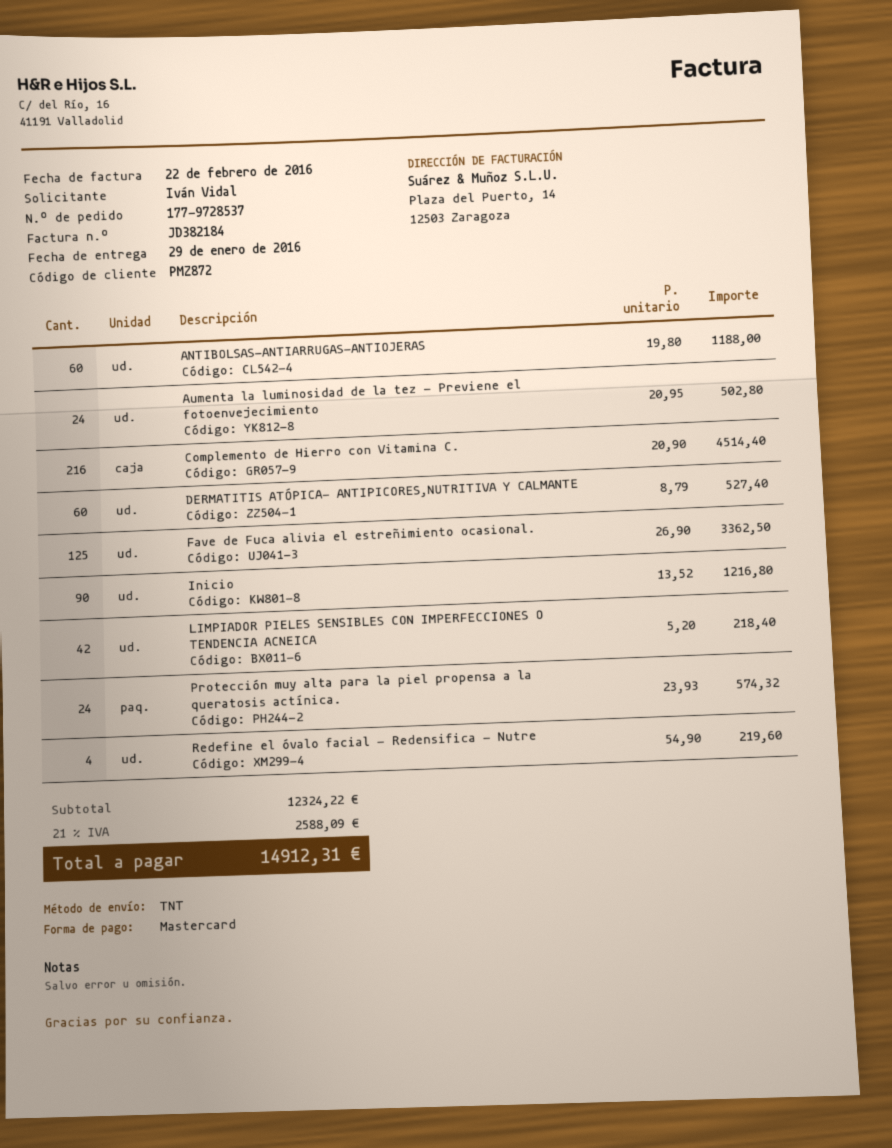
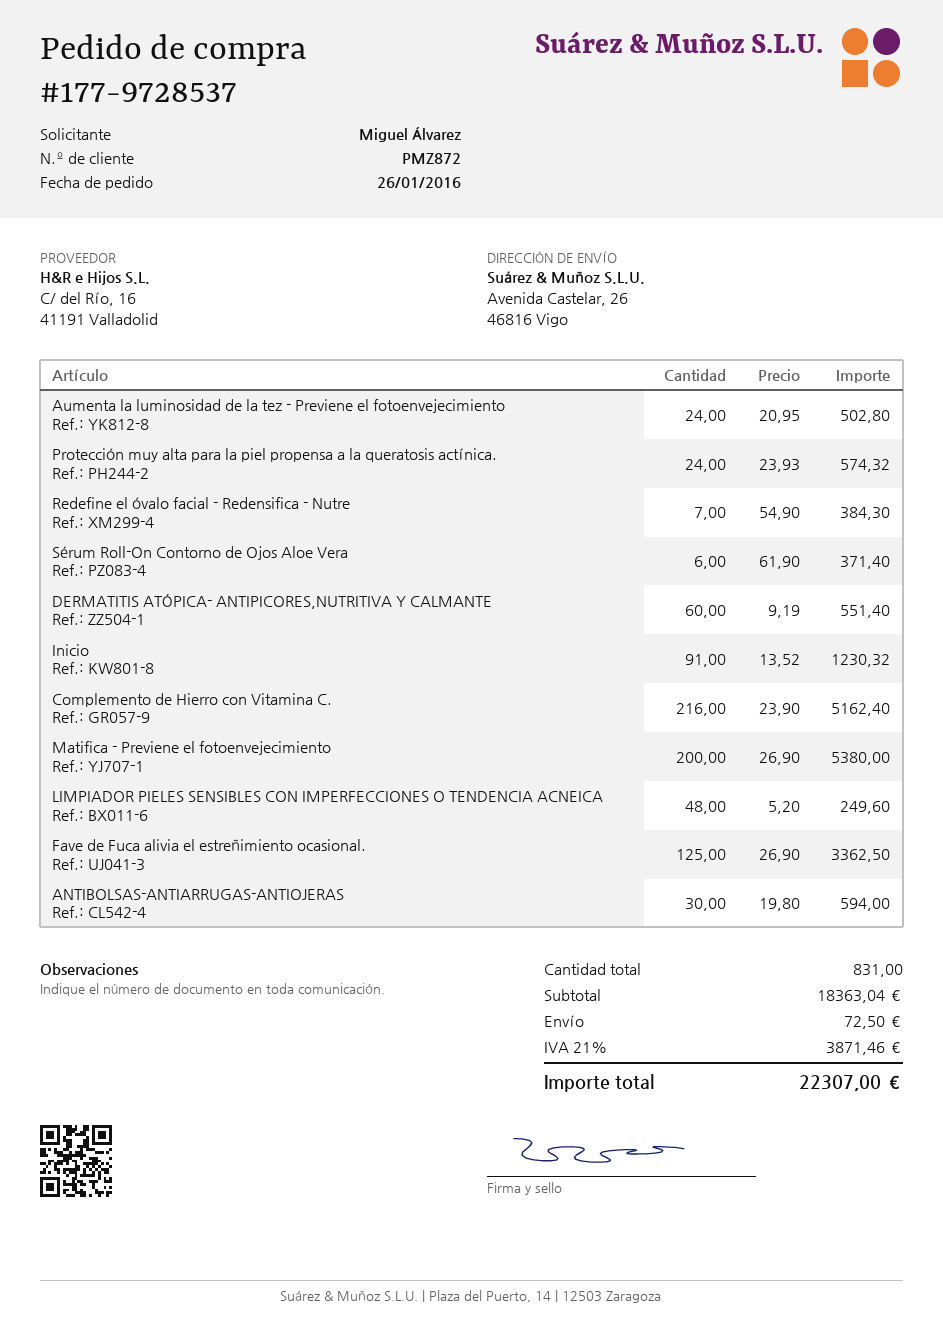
ordered by: Iván Vidal -> Miguel Álvarez
ANTIBOLSAS-ANTIARRUGAS-ANTIOJERAS: 60 x 19.80 = 1188.00 -> 30 x 19.80 = 594.00
Complemento de Hierro con Vitamina C.: 216 x 20.90 = 4514.40 -> 216 x 23.90 = 5162.40
DERMATITIS ATÓPICA- ANTIPICORES,NUTRITIVA Y CALMANTE: 60 x 8.79 = 527.40 -> 60 x 9.19 = 551.40
Inicio: 90 x 13.52 = 1216.80 -> 91 x 13.52 = 1230.32
LIMPIADOR PIELES SENSIBLES CON IMPERFECCIONES O TENDENCIA ACNEICA: 42 x 5.20 = 218.40 -> 48 x 5.20 = 249.60
Redefine el óvalo facial - Redensifica - Nutre: 4 x 54.90 = 219.60 -> 7 x 54.90 = 384.30
Sérum Roll-On Contorno de Ojos Aloe Vera: none -> 6 x 61.90 = 371.40
Matifica - Previene el fotoenvejecimiento: none -> 200 x 26.90 = 5380.00
subtotal: 12324.22 -> 18363.04
shipping: none -> 72.50
tax: 21% = 2588.09 -> 21% = 3871.46
total: 14912.31 -> 22307.00

